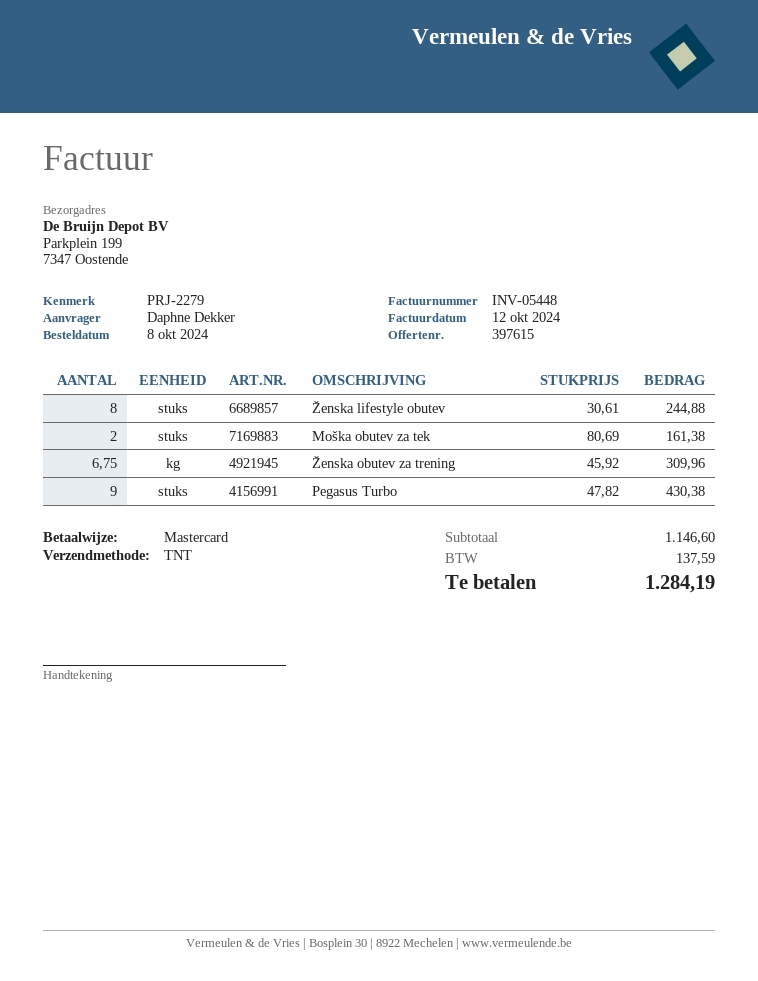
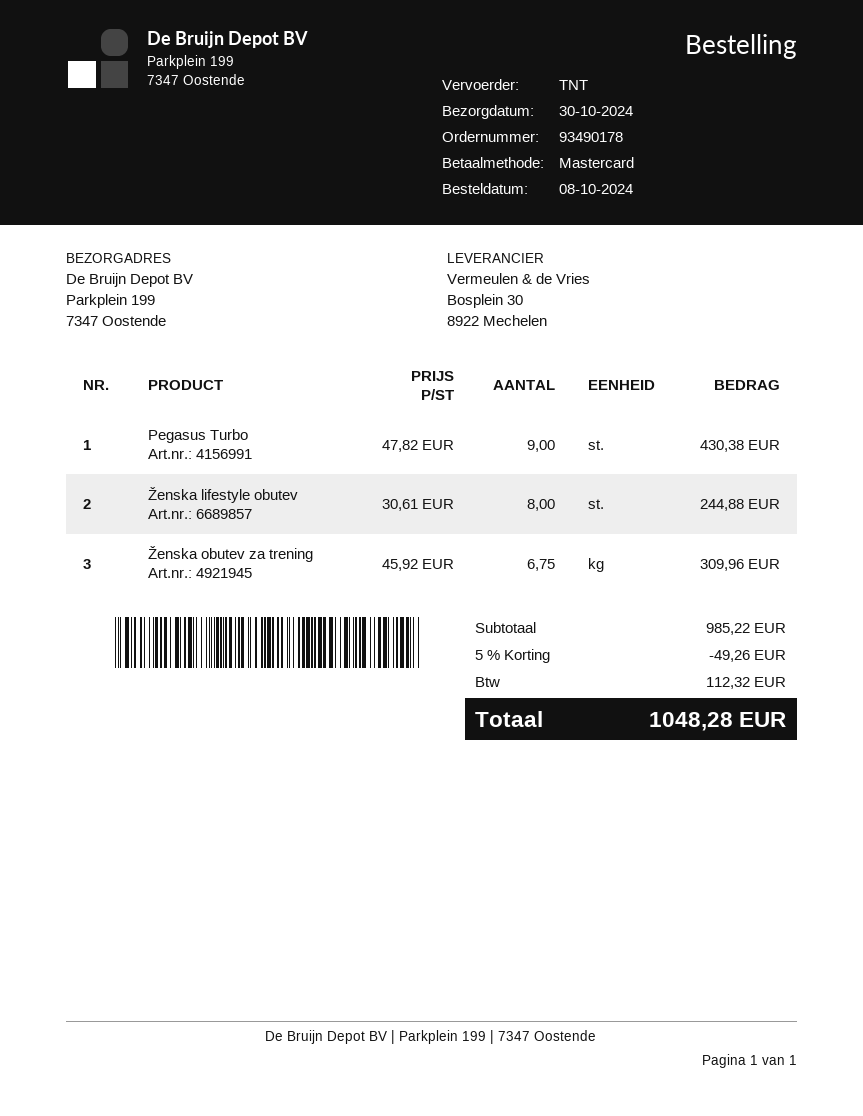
Moška obutev za tek: 2 x 80.69 = 161.38 -> none
subtotal: 1146.60 -> 985.22
discount: none -> 5% = 49.26
tax: 137.59 -> 112.32
total: 1284.19 -> 1048.28

